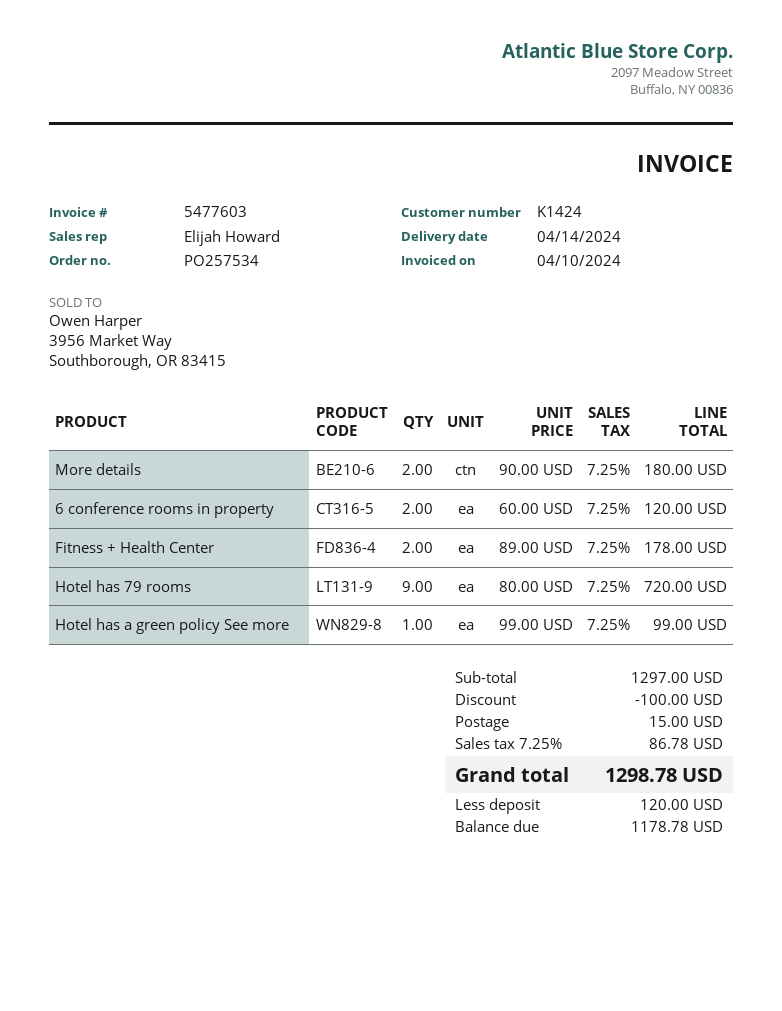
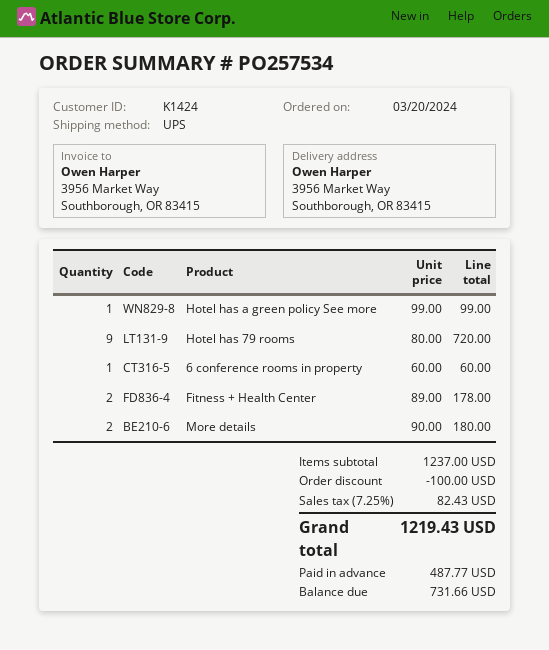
6 conference rooms in property: 2 x 60.00 = 120.00 -> 1 x 60.00 = 60.00
subtotal: 1297.00 -> 1237.00
shipping: 15.00 -> none
tax: 7.25% = 86.78 -> 7.25% = 82.43
total: 1298.78 -> 1219.43
deposit: 120.00 -> 487.77
balance: 1178.78 -> 731.66

